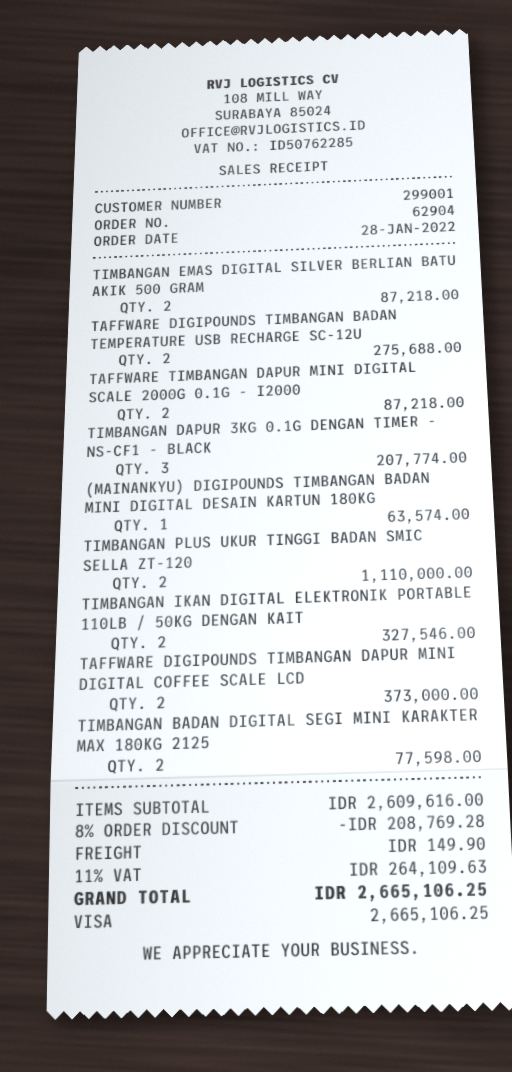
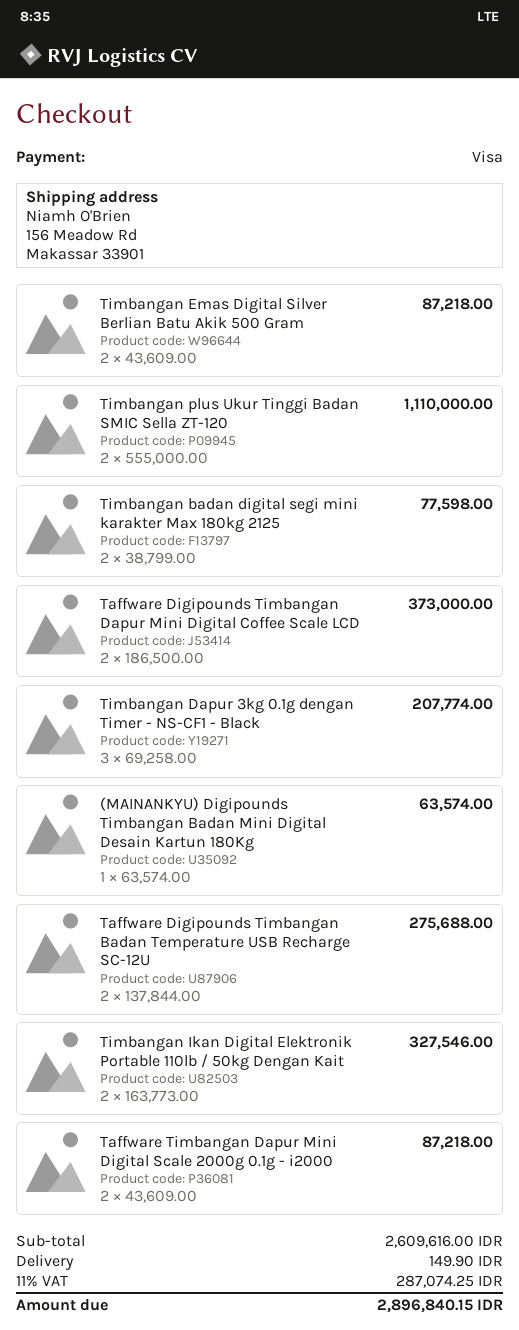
discount: 8% = 208769.28 -> none
tax: 11% = 264109.63 -> 11% = 287074.25
total: 2665106.25 -> 2896840.15

